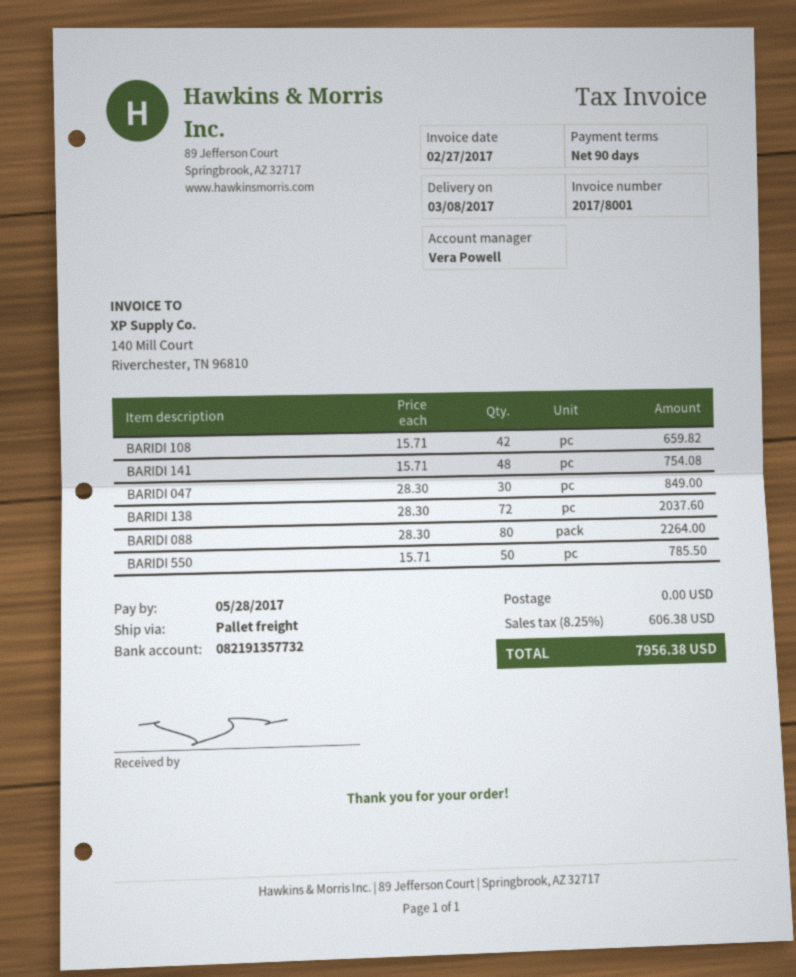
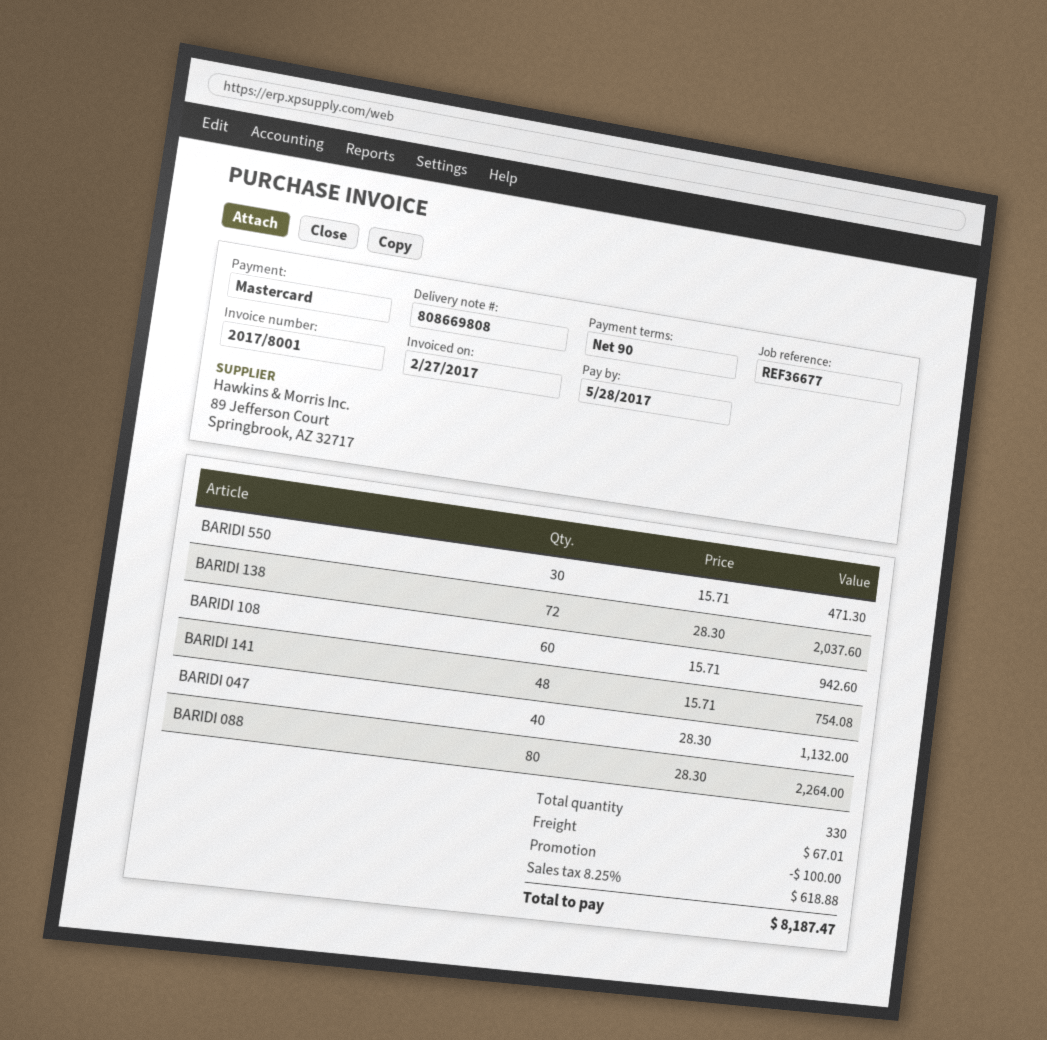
BARIDI 108: 42 x 15.71 = 659.82 -> 60 x 15.71 = 942.60
BARIDI 047: 30 x 28.30 = 849.00 -> 40 x 28.30 = 1132.00
BARIDI 550: 50 x 15.71 = 785.50 -> 30 x 15.71 = 471.30
discount: none -> 100.00
shipping: 0.00 -> 67.01
tax: 8.25% = 606.38 -> 8.25% = 618.88
total: 7956.38 -> 8187.47

